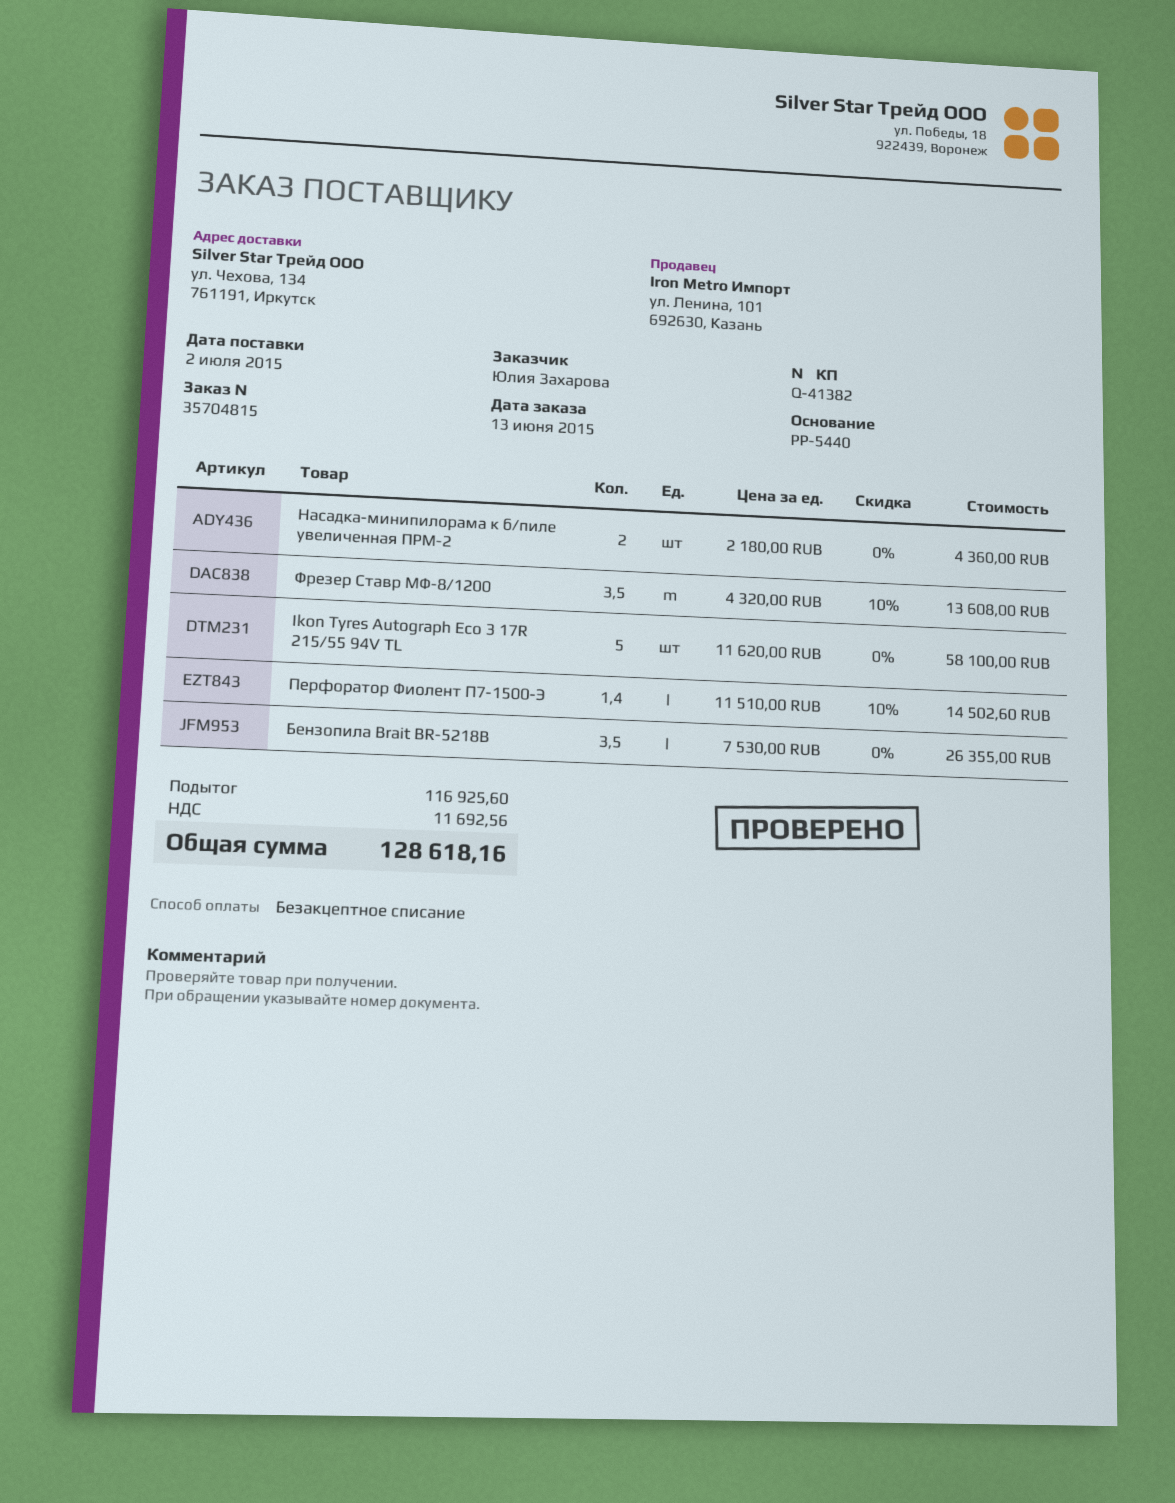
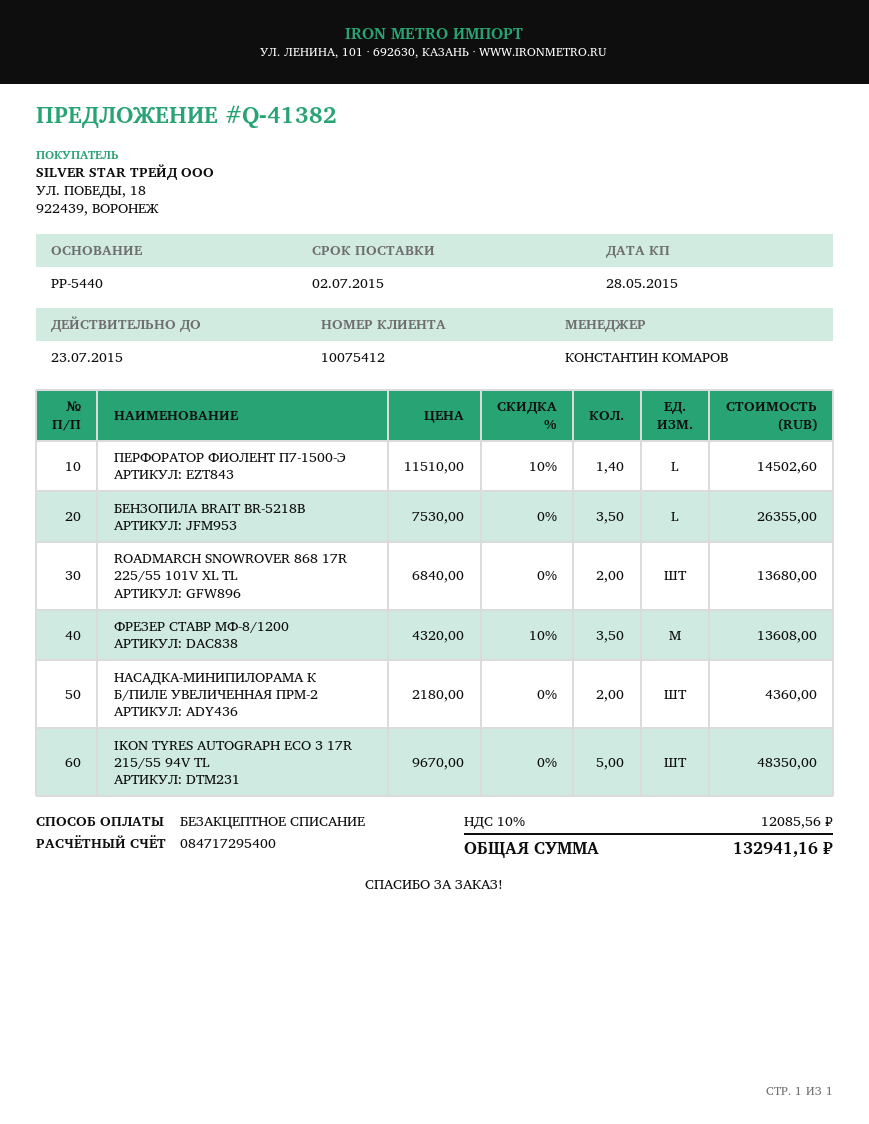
Ikon Tyres Autograph Eco 3 17R 215/55 94V TL: 5 x 11620.00 = 58100.00 -> 5 x 9670.00 = 48350.00
ROADMARCH SNOWROVER 868 17R 225/55 101V XL TL: none -> 2 x 6840.00 = 13680.00
tax: 11692.56 -> 12085.56
total: 128618.16 -> 132941.16

